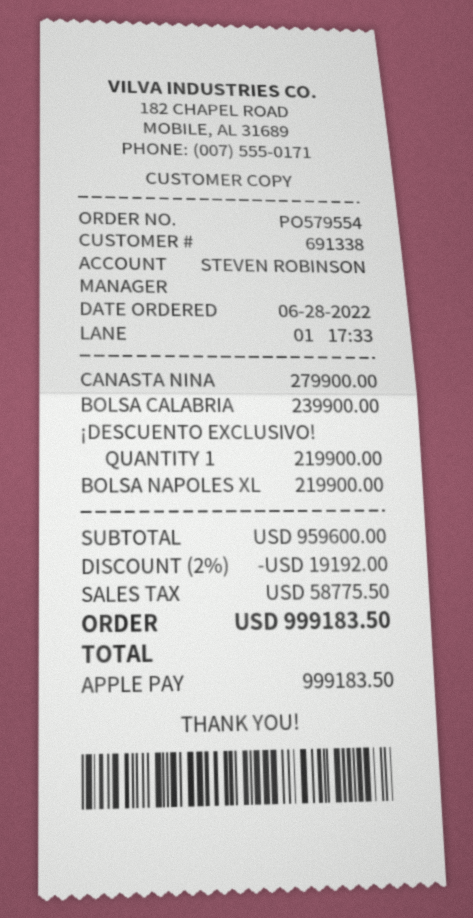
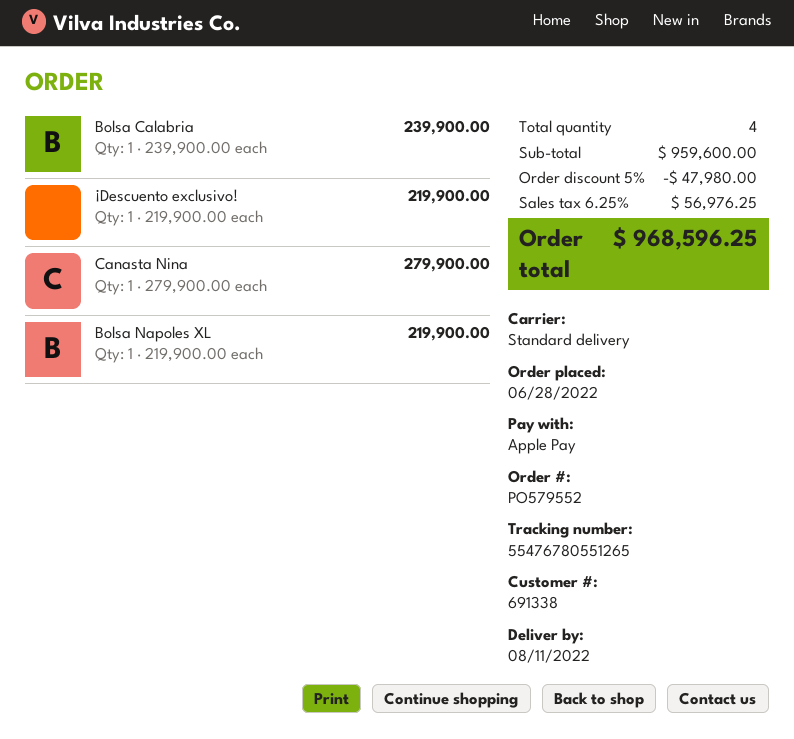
order number: PO579554 -> PO579552
discount: 2% = 19192.00 -> 5% = 47980.00
tax: 58775.50 -> 56976.25
total: 999183.50 -> 968596.25

